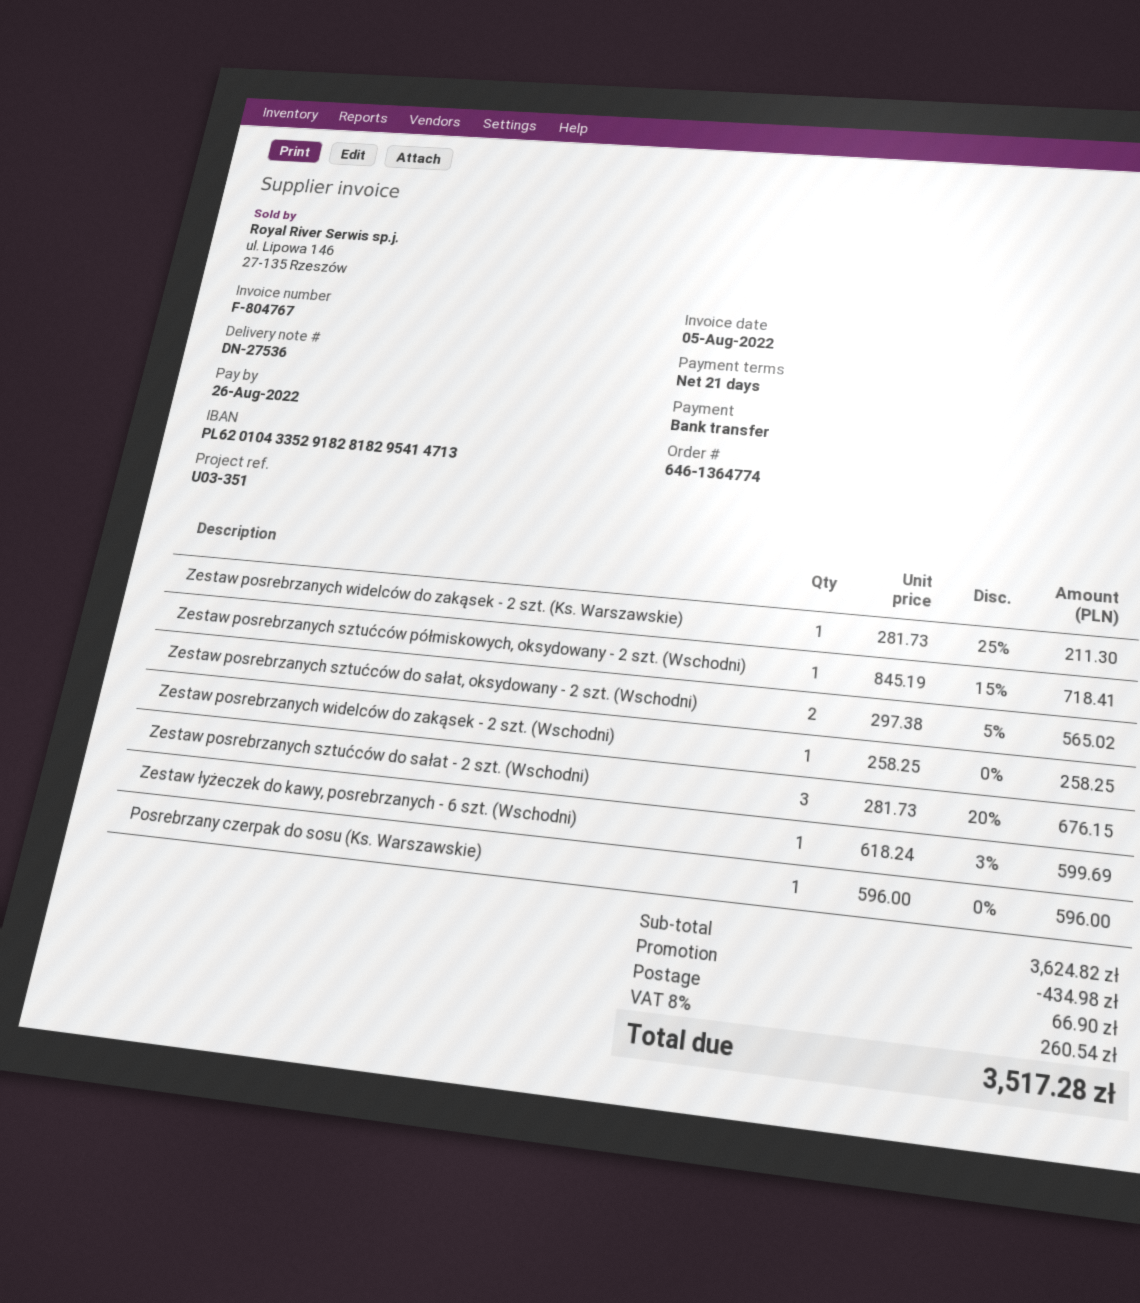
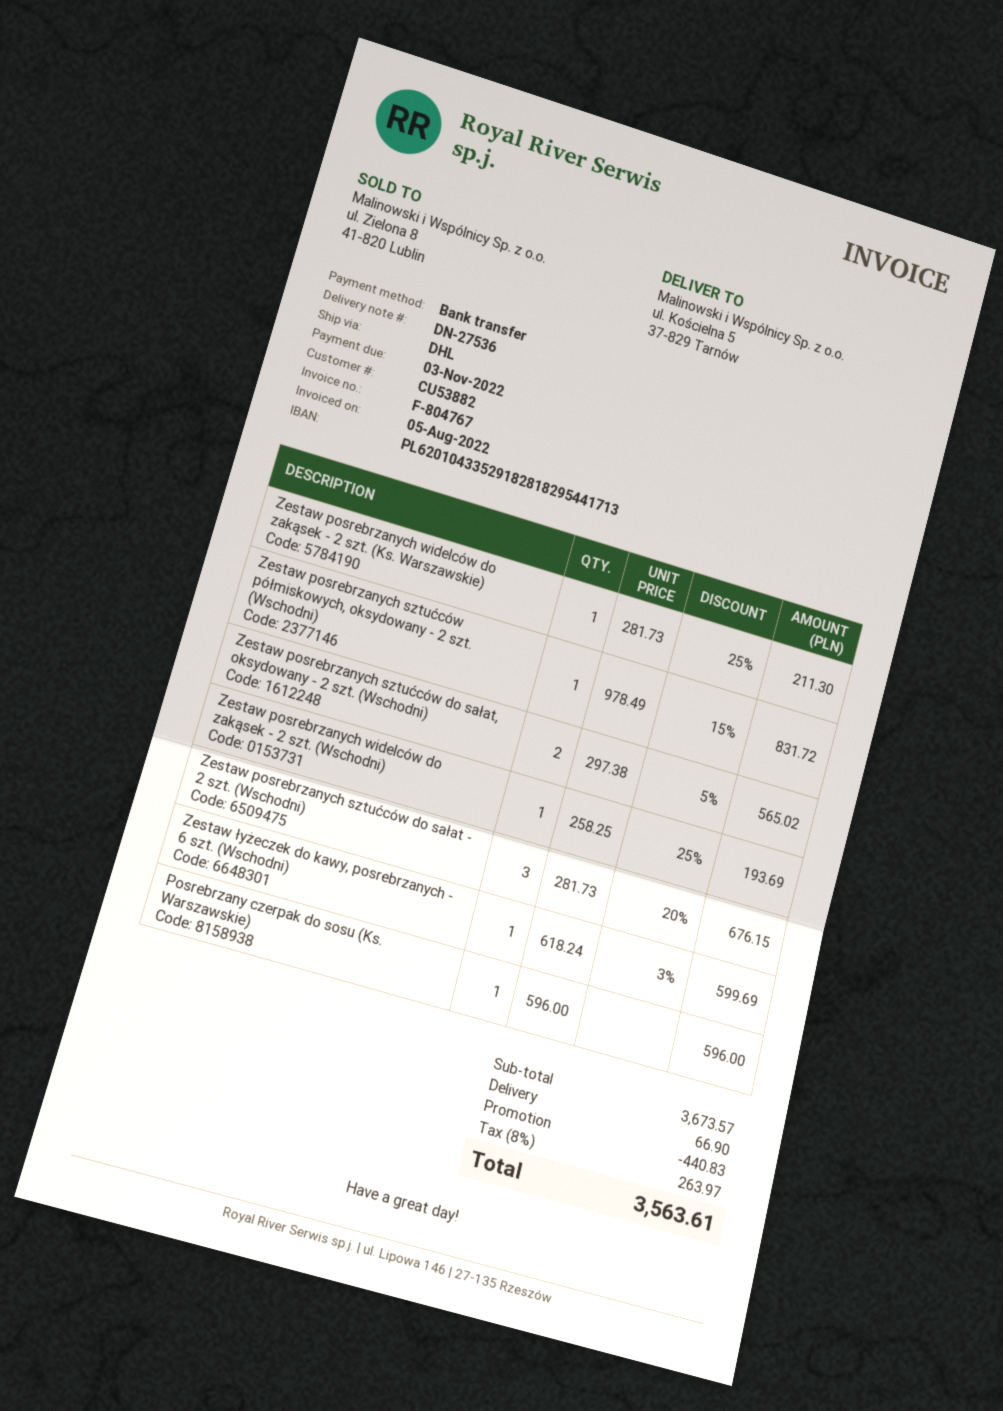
due date: 2022-08-26 -> 2022-11-03
bank account: PL62010433529182818295414713 -> PL62010433529182818295441713
Zestaw posrebrzanych sztućców półmiskowych, oksydowany - 2 szt. (Wschodni): 1 x 845.19 - 15% = 718.41 -> 1 x 978.49 - 15% = 831.72
Zestaw posrebrzanych widelców do zakąsek - 2 szt. (Wschodni): 1 x 258.25 = 258.25 -> 1 x 258.25 - 25% = 193.69
subtotal: 3624.82 -> 3673.57
discount: 434.98 -> 440.83
tax: 8% = 260.54 -> 8% = 263.97
total: 3517.28 -> 3563.61

